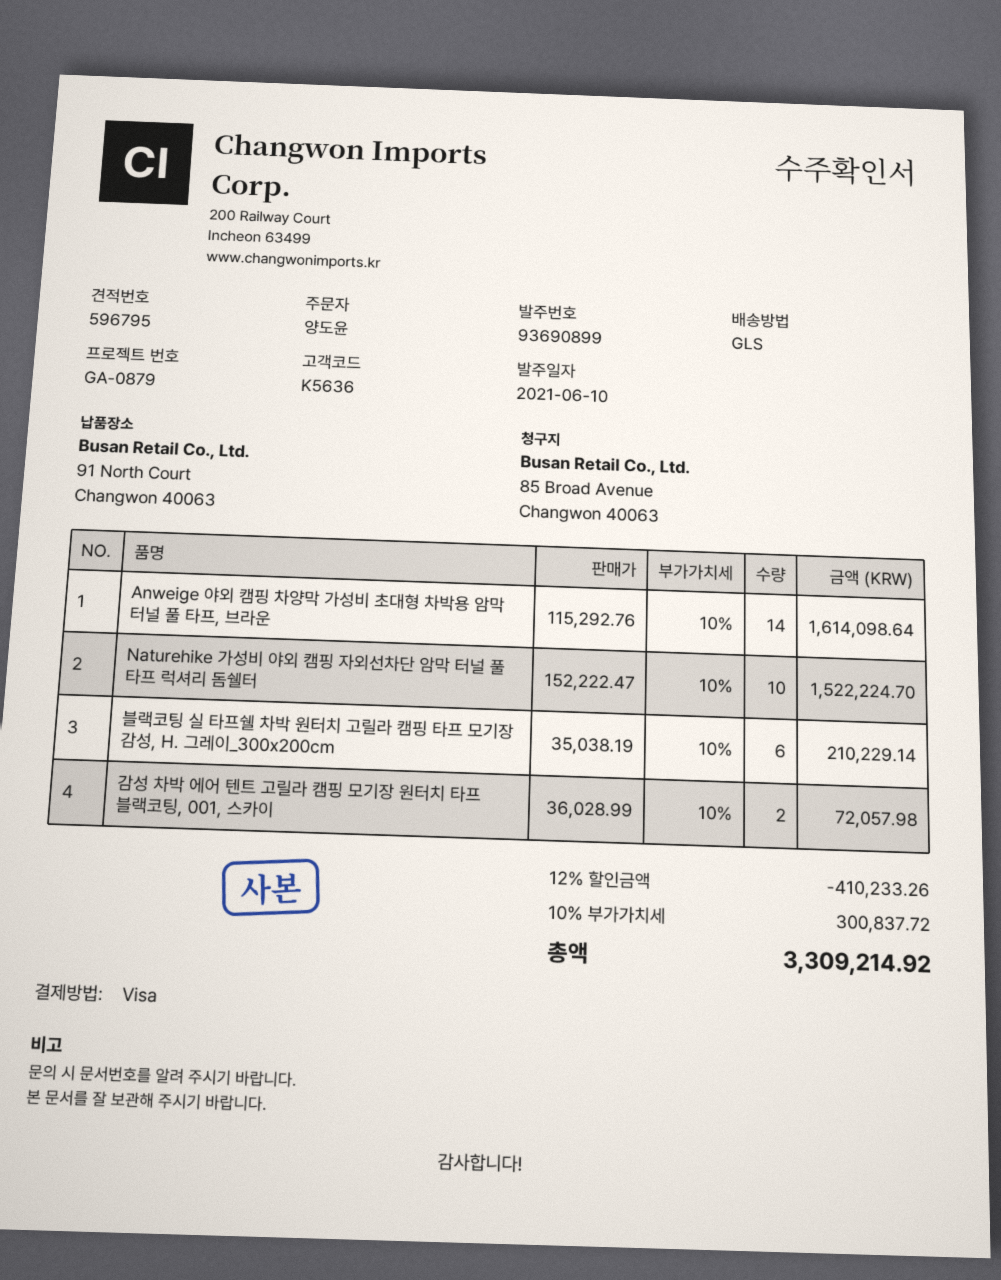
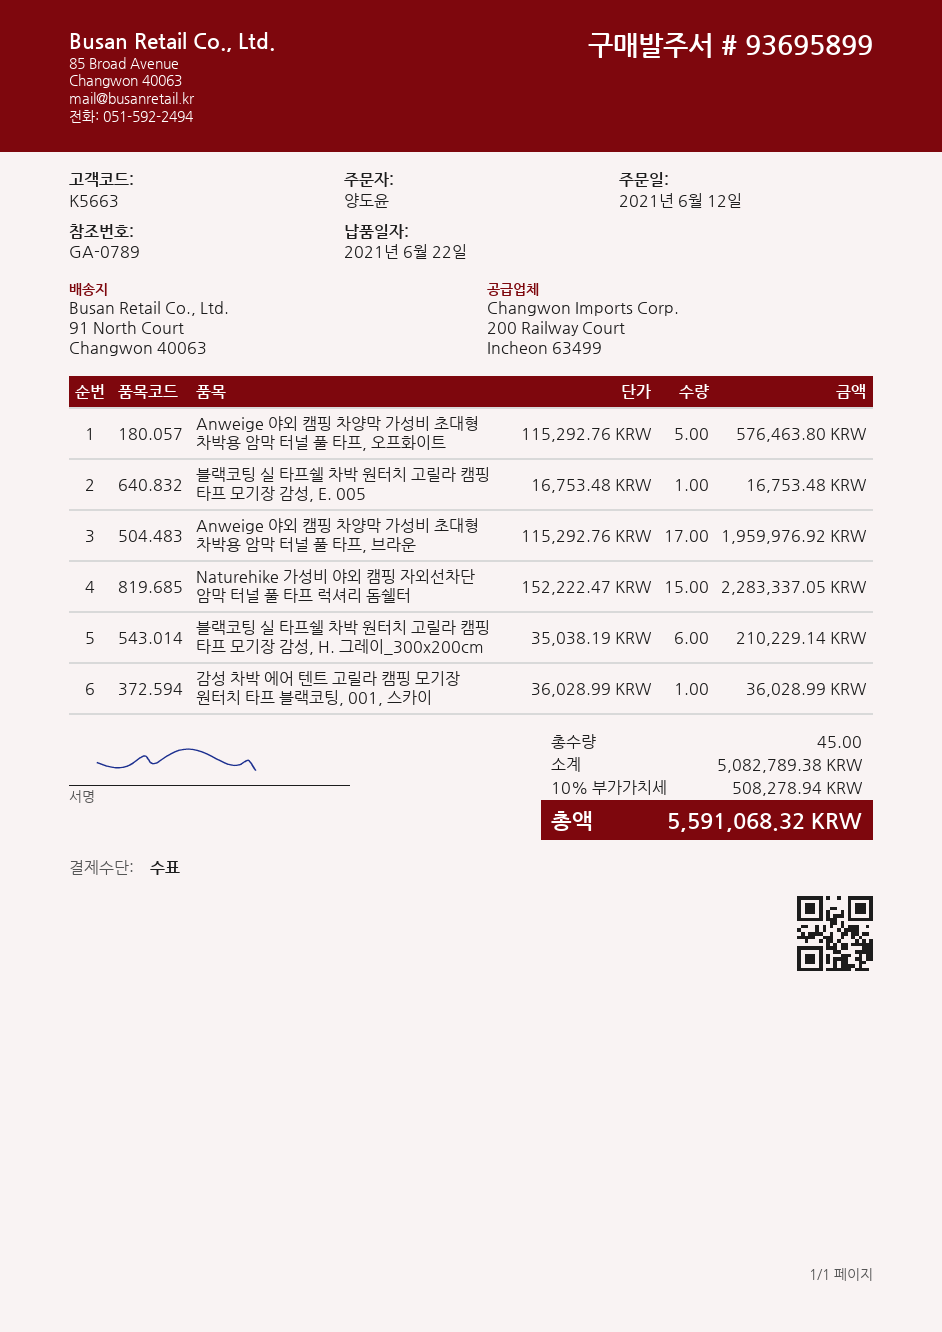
order number: 93690899 -> 93695899
order date: 2021-06-10 -> 2021-06-12
customer number: K5636 -> K5663
reference: GA-0879 -> GA-0789
payment method: Visa -> cheque
Anweige 야외 캠핑 차양막 가성비 초대형 차박용 암막 터널 풀 타프, 브라운: 14 x 115292.76 = 1614098.64 -> 17 x 115292.76 = 1959976.92
Naturehike 가성비 야외 캠핑 자외선차단 암막 터널 풀 타프 럭셔리 돔쉘터: 10 x 152222.47 = 1522224.70 -> 15 x 152222.47 = 2283337.05
감성 차박 에어 텐트 고릴라 캠핑 모기장 원터치 타프 블랙코팅, 001, 스카이: 2 x 36028.99 = 72057.98 -> 1 x 36028.99 = 36028.99
Anweige 야외 캠핑 차양막 가성비 초대형 차박용 암막 터널 풀 타프, 오프화이트: none -> 5 x 115292.76 = 576463.80
블랙코팅 실 타프쉘 차박 원터치 고릴라 캠핑 타프 모기장 감성, E. 005: none -> 1 x 16753.48 = 16753.48
discount: 12% = 410233.26 -> none
tax: 10% = 300837.72 -> 10% = 508278.94
total: 3309214.92 -> 5591068.32

